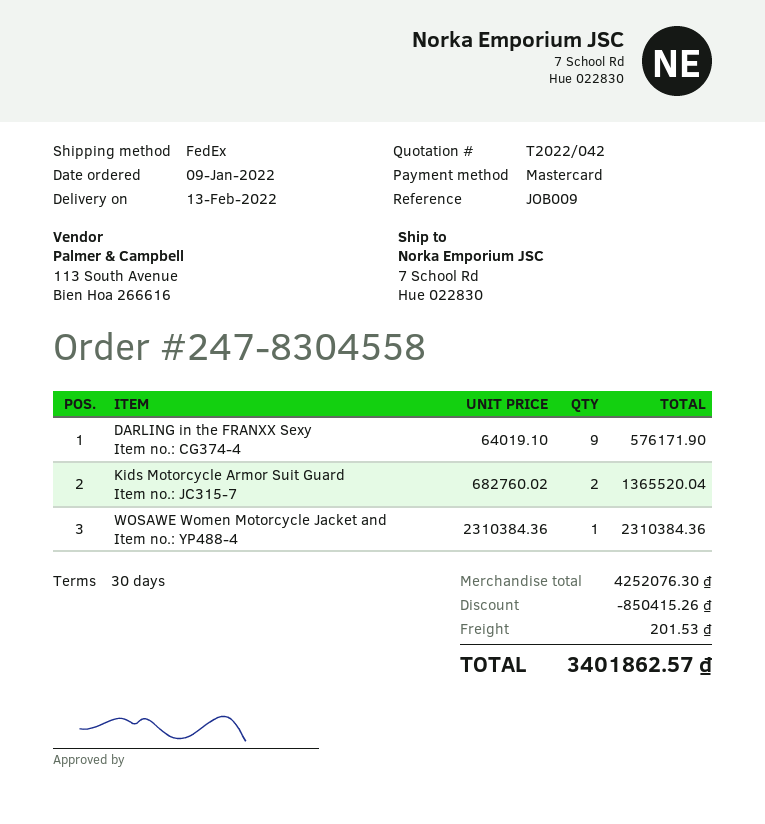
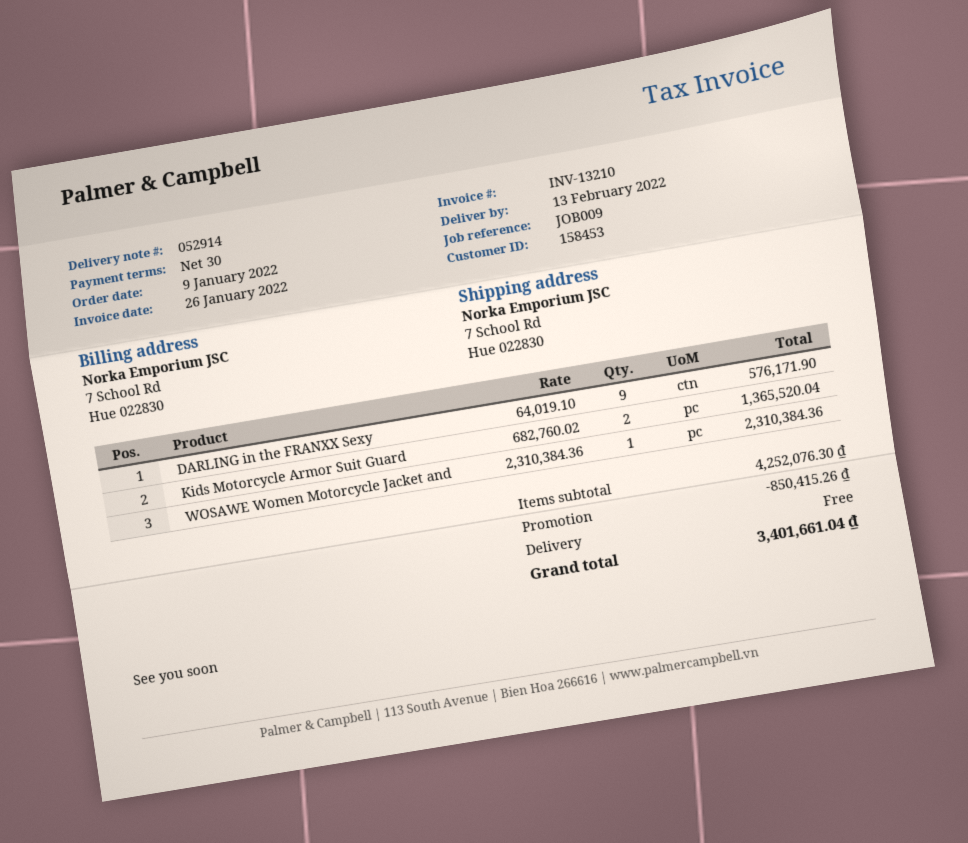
shipping: 201.53 -> 0.00
total: 3401862.57 -> 3401661.04

